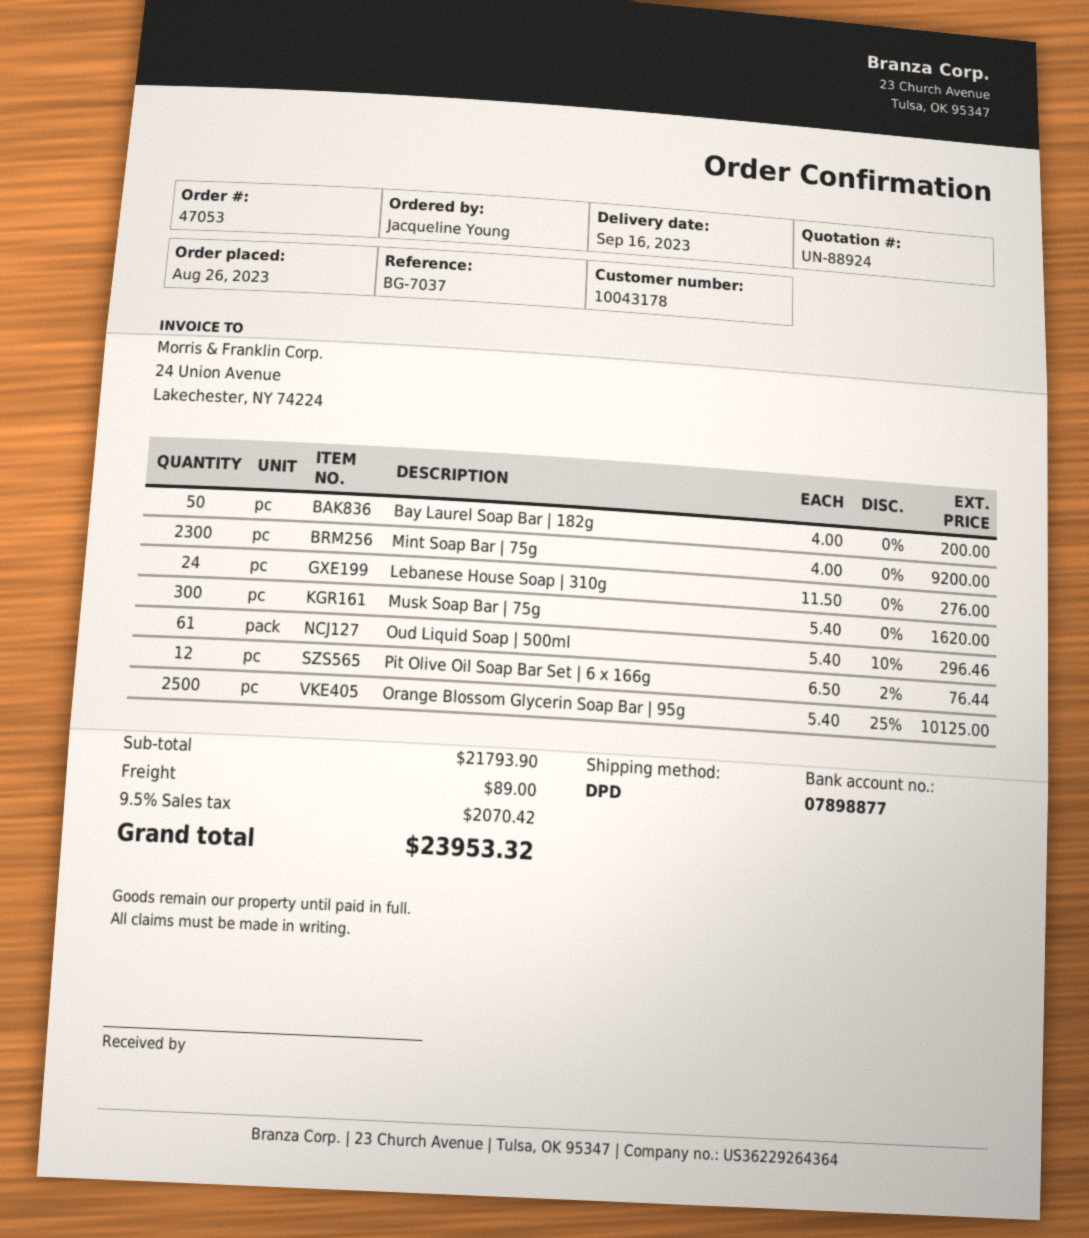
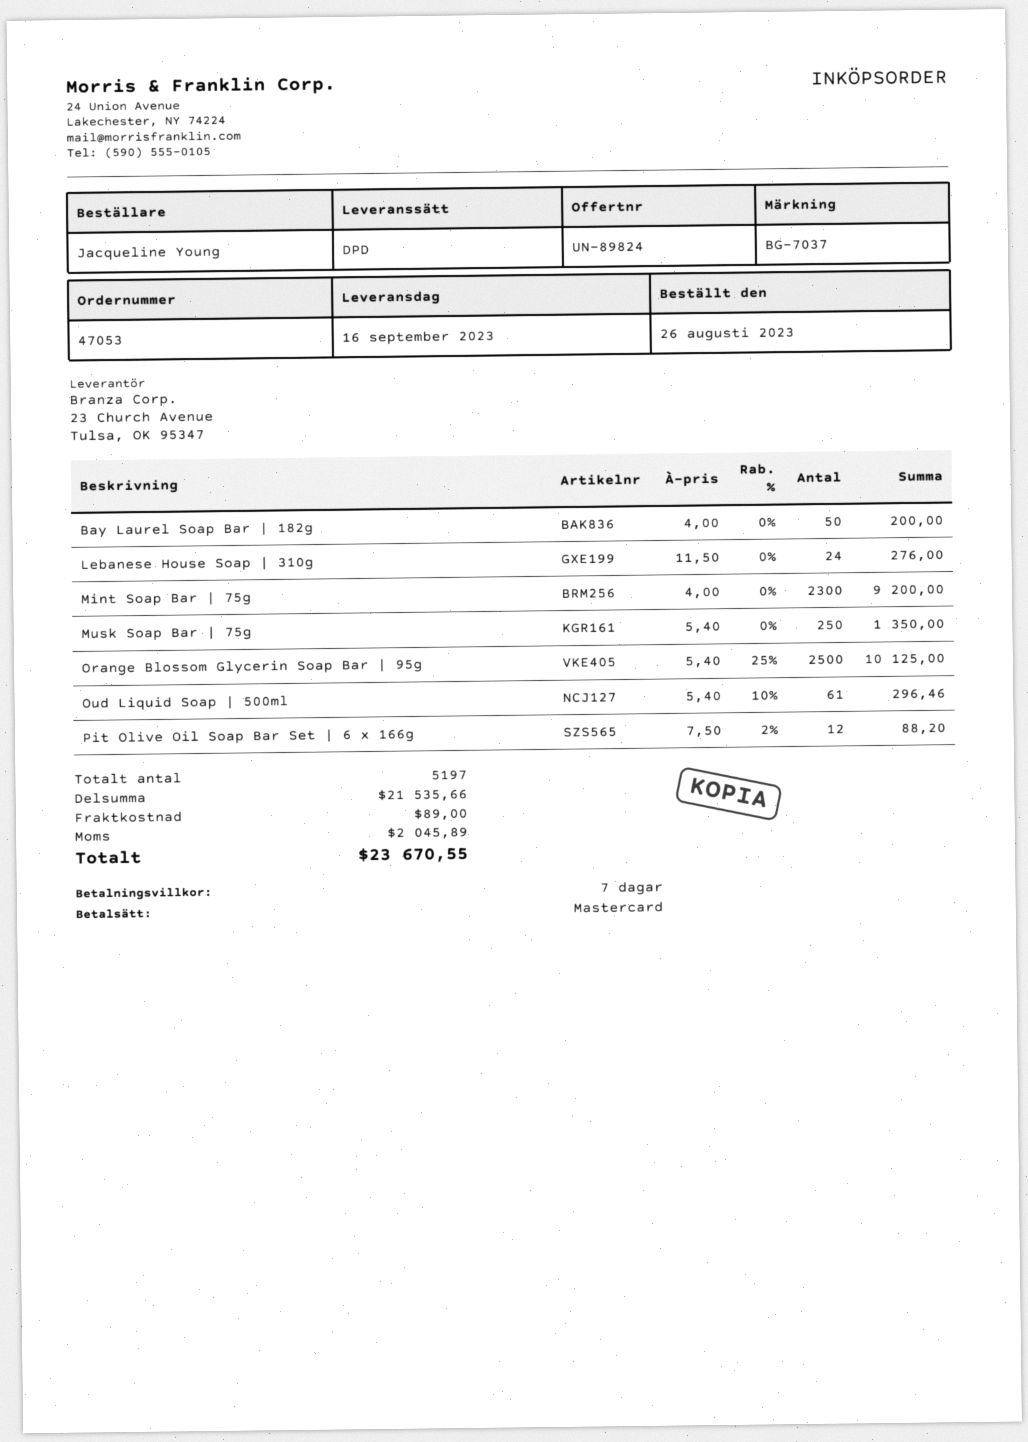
quote number: UN-88924 -> UN-89824
Musk Soap Bar | 75g: 300 x 5.40 = 1620.00 -> 250 x 5.40 = 1350.00
Pit Olive Oil Soap Bar Set | 6 x 166g: 12 x 6.50 - 2% = 76.44 -> 12 x 7.50 - 2% = 88.20
subtotal: 21793.90 -> 21535.66
tax: 2070.42 -> 2045.89
total: 23953.32 -> 23670.55

